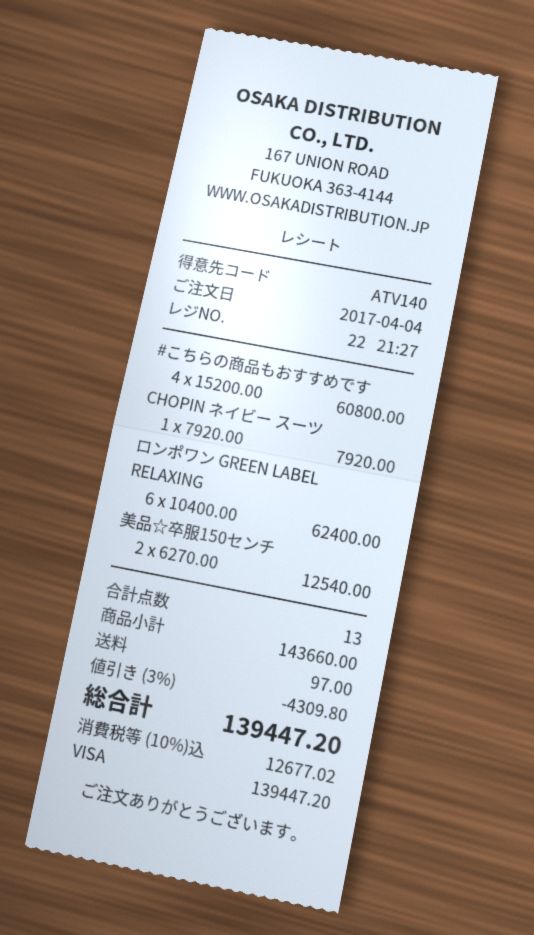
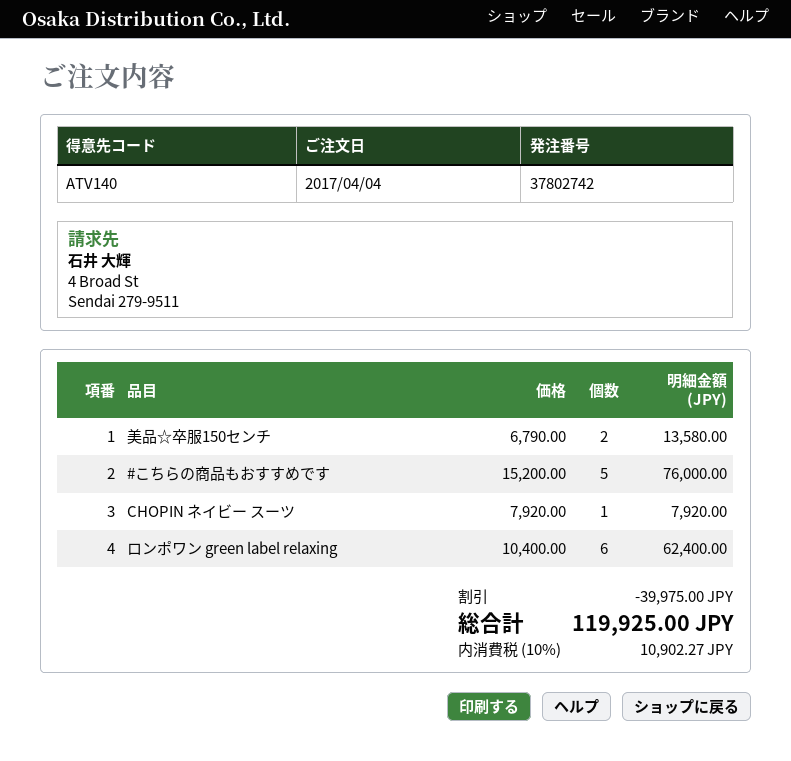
#こちらの商品もおすすめです: 4 x 15200.00 = 60800.00 -> 5 x 15200.00 = 76000.00
美品☆卒服150センチ: 2 x 6270.00 = 12540.00 -> 2 x 6790.00 = 13580.00
discount: 4309.80 -> 39975.00
shipping: 97.00 -> none
tax: 10% = 12677.02 -> 10% = 10902.27
total: 139447.20 -> 119925.00

